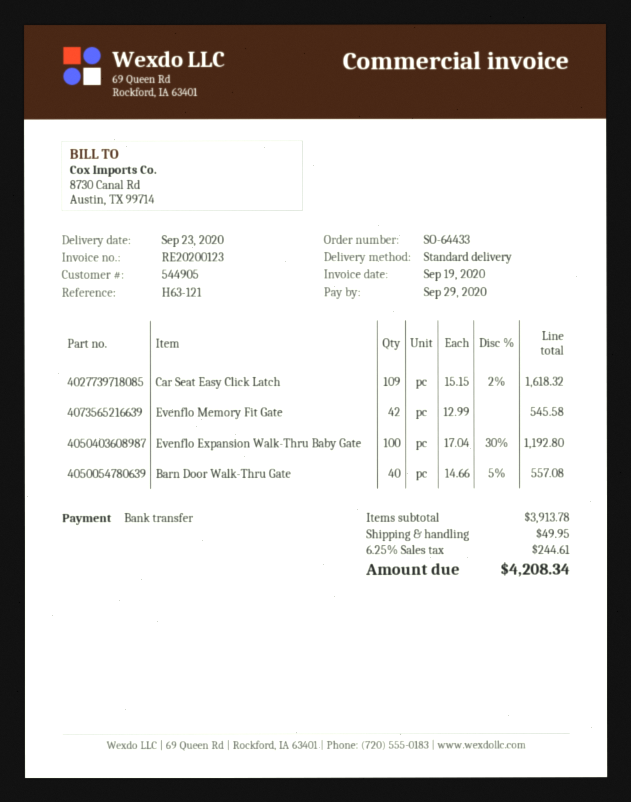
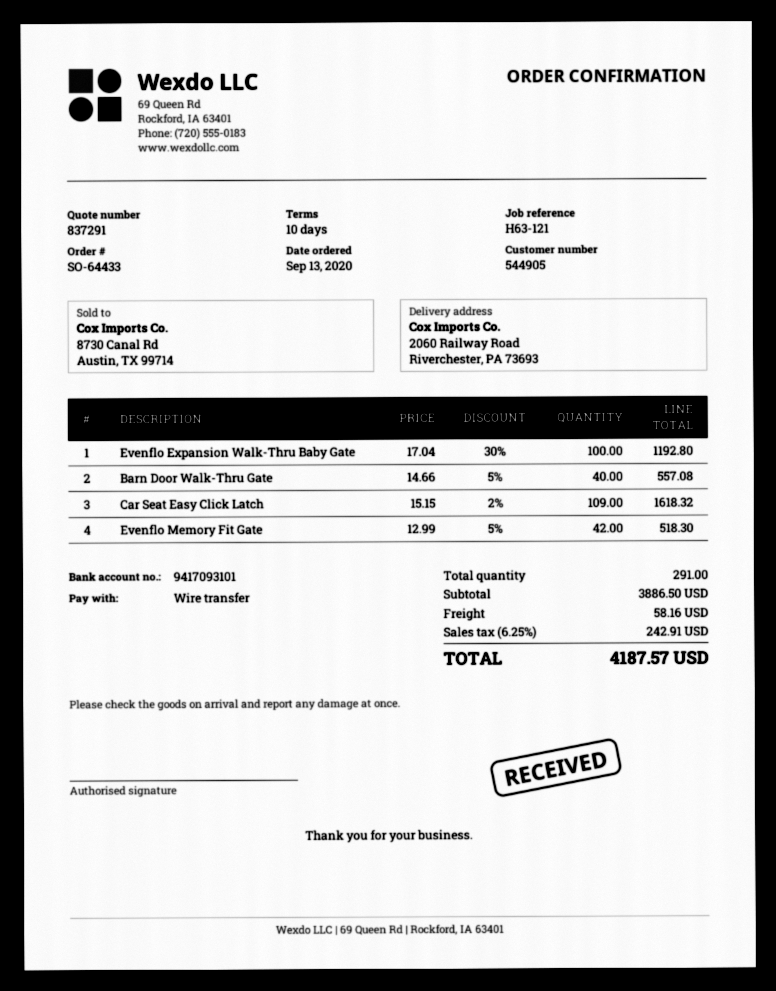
Evenflo Memory Fit Gate: 42 x 12.99 = 545.58 -> 42 x 12.99 - 5% = 518.30
subtotal: 3913.78 -> 3886.50
shipping: 49.95 -> 58.16
tax: 6.25% = 244.61 -> 6.25% = 242.91
total: 4208.34 -> 4187.57

